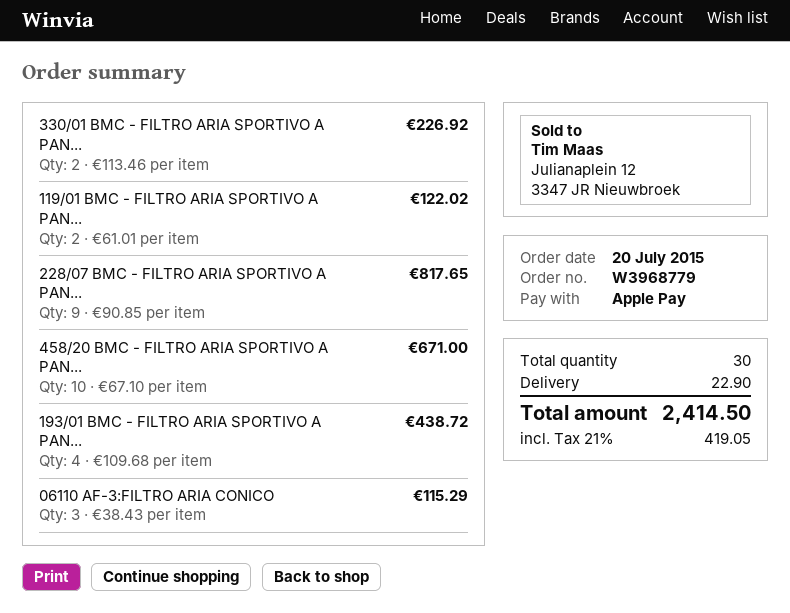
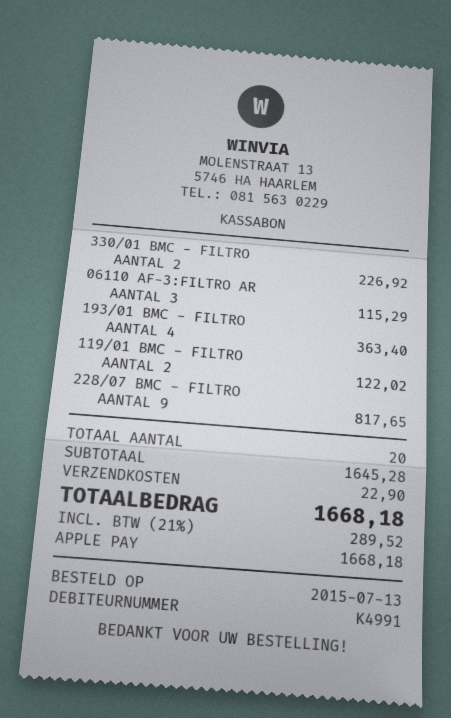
order date: 2015-07-20 -> 2015-07-13
458/20 BMC - FILTRO ARIA SPORTIVO A PAN...: 10 for 671.00 -> none
193/01 BMC - FILTRO ARIA SPORTIVO A PAN...: 4 for 438.72 -> 4 for 363.40
total quantity: 30 -> 20
tax: 21% = 419.05 -> 21% = 289.52
total: 2414.50 -> 1668.18

